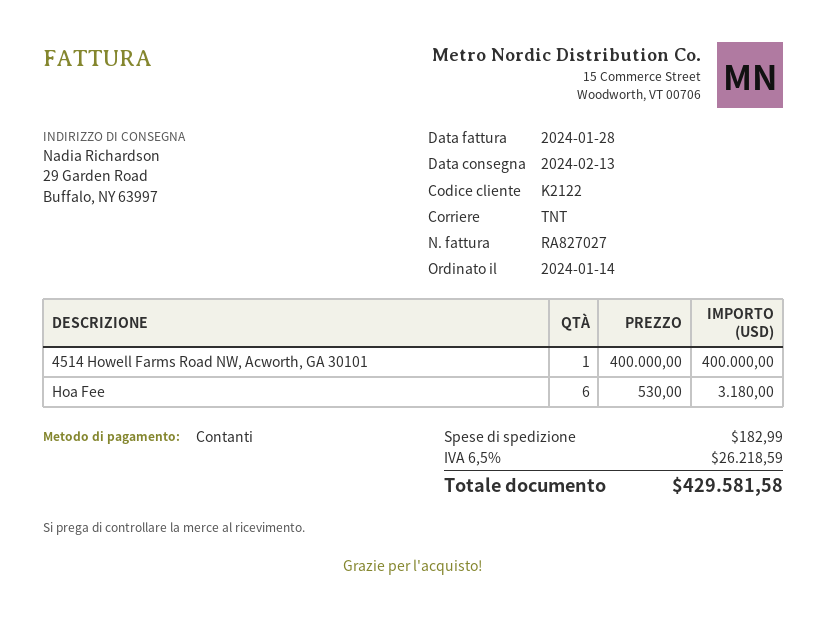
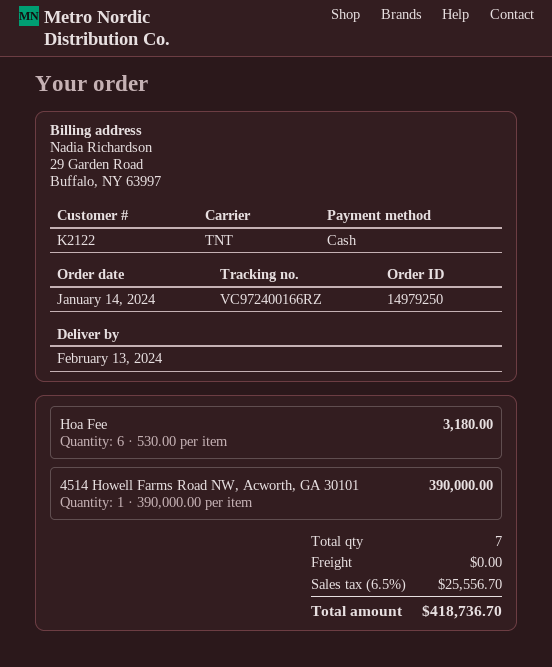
4514 Howell Farms Road NW, Acworth, GA 30101: 1 x 400000.00 = 400000.00 -> 1 x 390000.00 = 390000.00
shipping: 182.99 -> 0.00
tax: 6.5% = 26218.59 -> 6.5% = 25556.70
total: 429581.58 -> 418736.70

